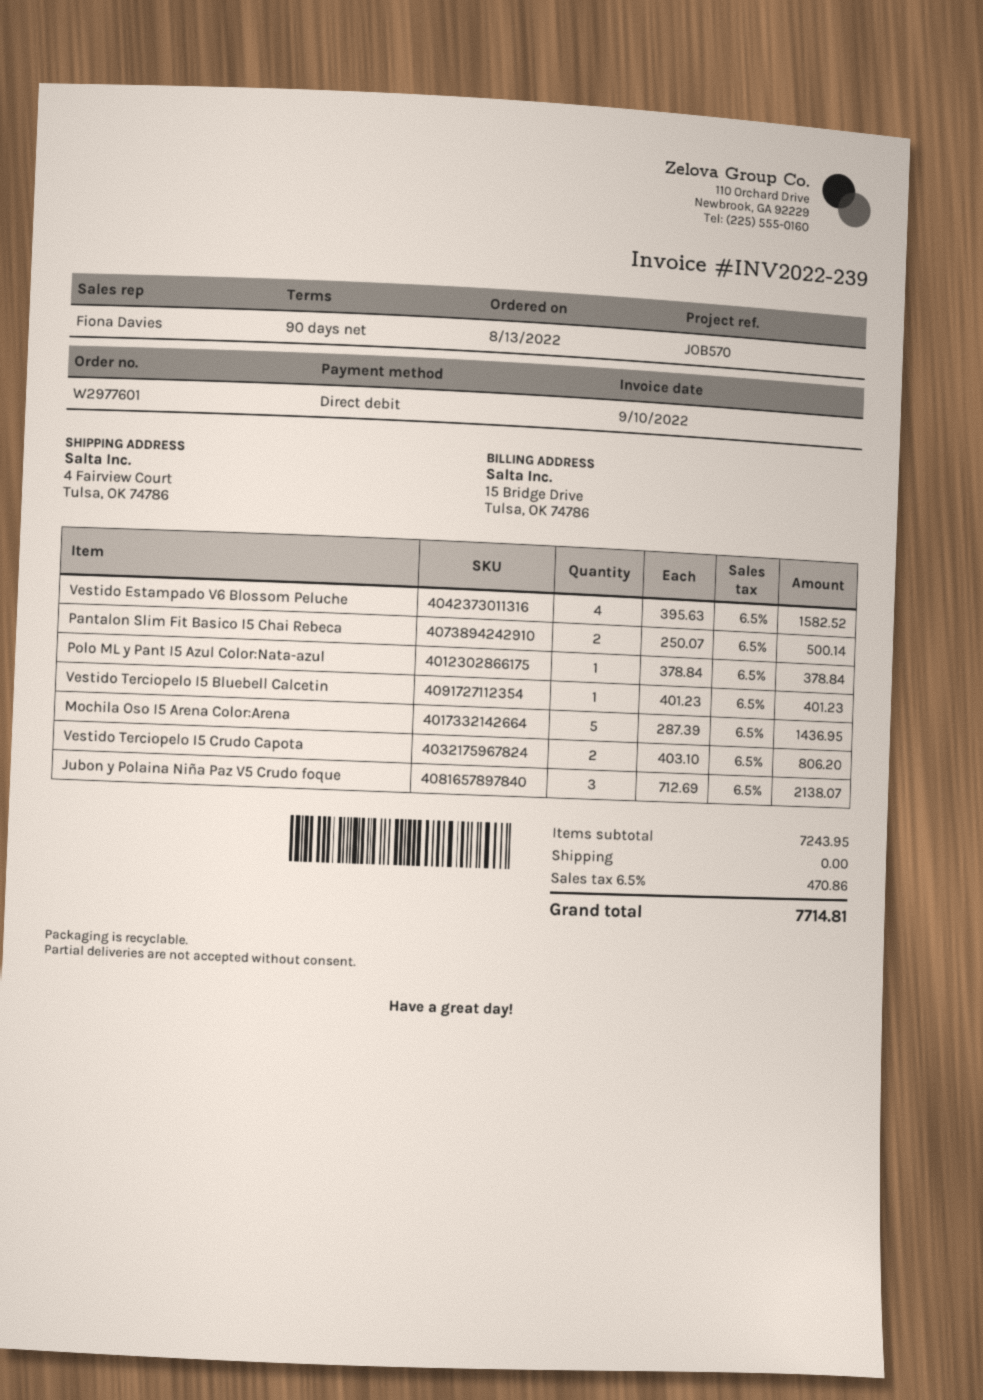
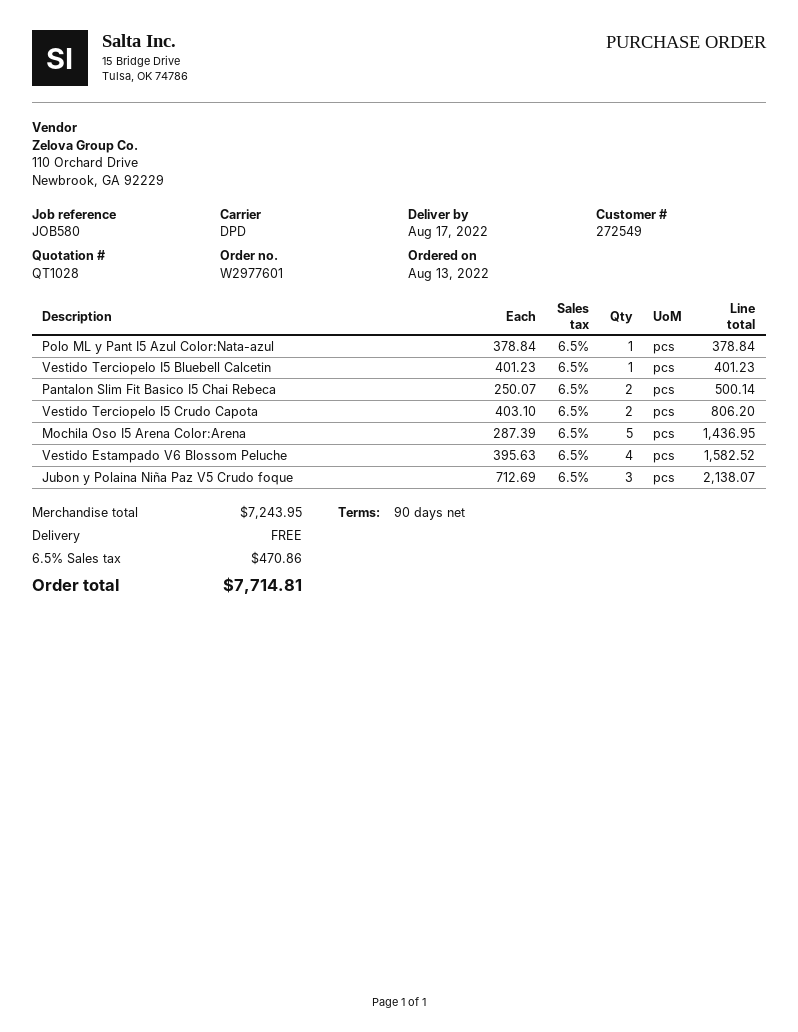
reference: JOB570 -> JOB580

